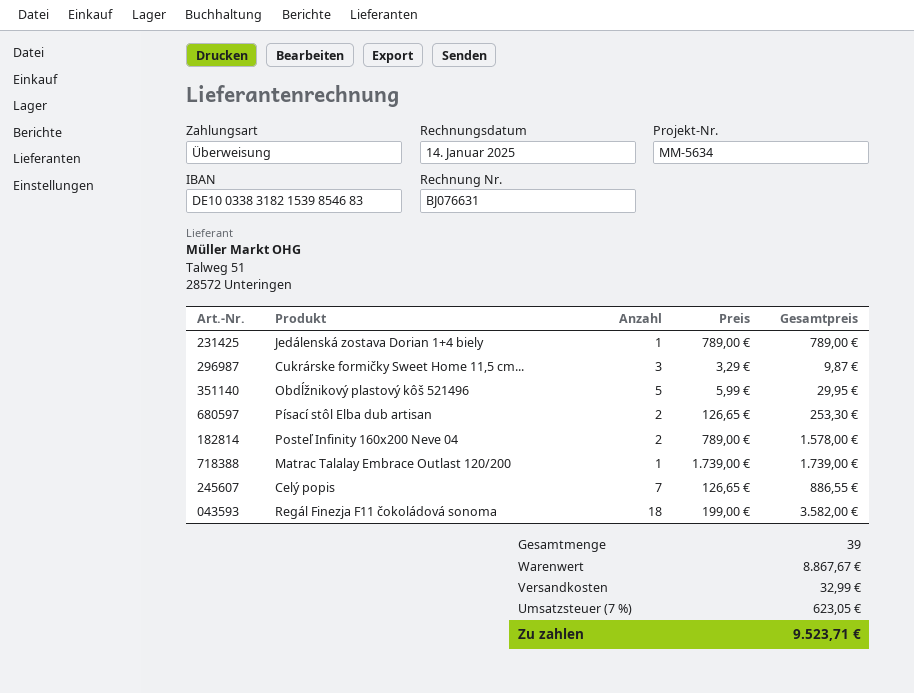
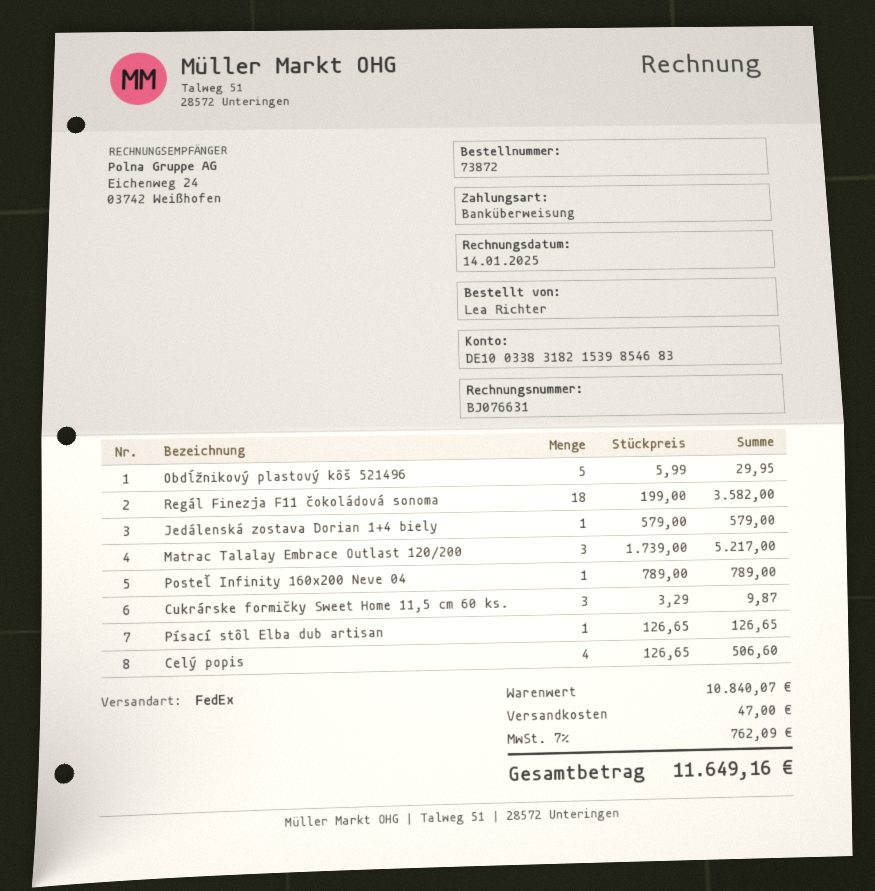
Jedálenská zostava Dorian 1+4 biely: 1 x 789.00 = 789.00 -> 1 x 579.00 = 579.00
Písací stôl Elba dub artisan: 2 x 126.65 = 253.30 -> 1 x 126.65 = 126.65
Posteľ Infinity 160x200 Neve 04: 2 x 789.00 = 1578.00 -> 1 x 789.00 = 789.00
Matrac Talalay Embrace Outlast 120/200: 1 x 1739.00 = 1739.00 -> 3 x 1739.00 = 5217.00
Celý popis: 7 x 126.65 = 886.55 -> 4 x 126.65 = 506.60
subtotal: 8867.67 -> 10840.07
shipping: 32.99 -> 47.00
tax: 7% = 623.05 -> 7% = 762.09
total: 9523.71 -> 11649.16

